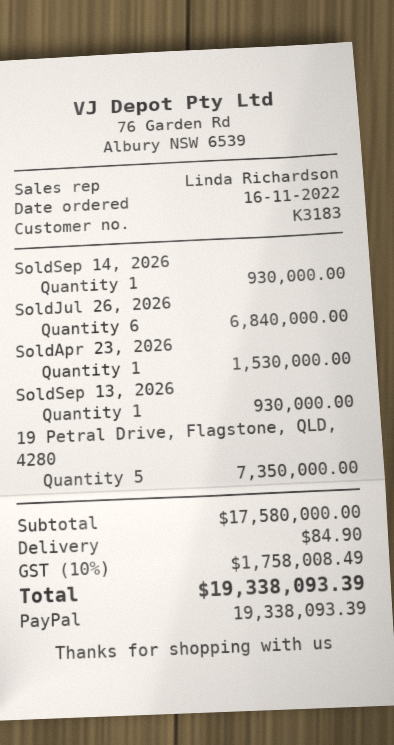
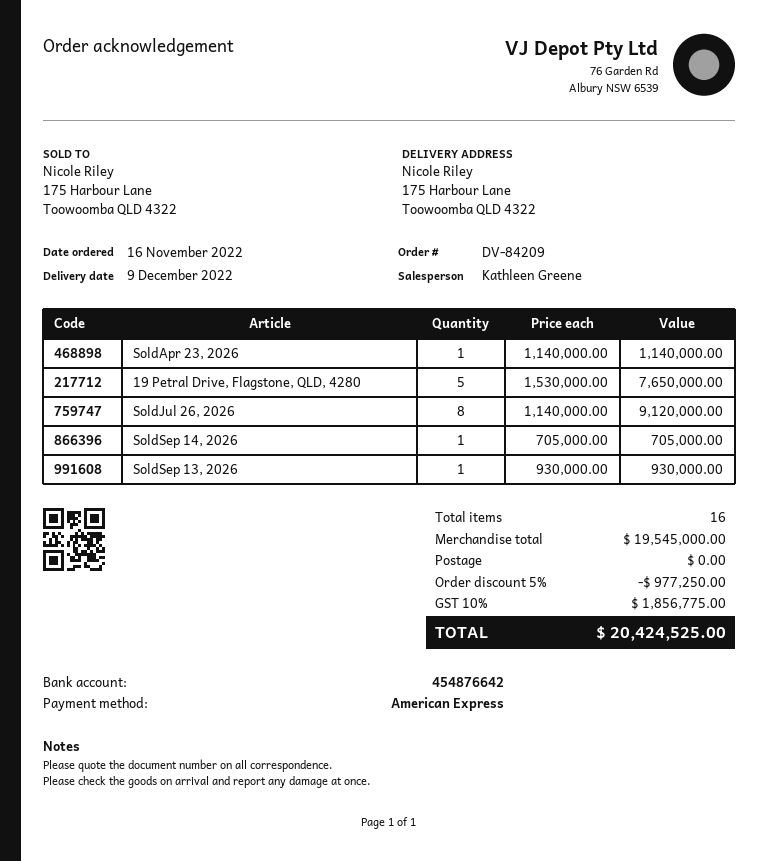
sales rep: Linda Richardson -> Kathleen Greene
payment method: PayPal -> American Express
SoldSep 14, 2026: 1 for 930000.00 -> 1 for 705000.00
SoldJul 26, 2026: 6 for 6840000.00 -> 8 for 9120000.00
SoldApr 23, 2026: 1 for 1530000.00 -> 1 for 1140000.00
19 Petral Drive, Flagstone, QLD, 4280: 5 for 7350000.00 -> 5 for 7650000.00
subtotal: 17580000.00 -> 19545000.00
discount: none -> 5% = 977250.00
shipping: 84.90 -> 0.00
tax: 10% = 1758008.49 -> 10% = 1856775.00
total: 19338093.39 -> 20424525.00

